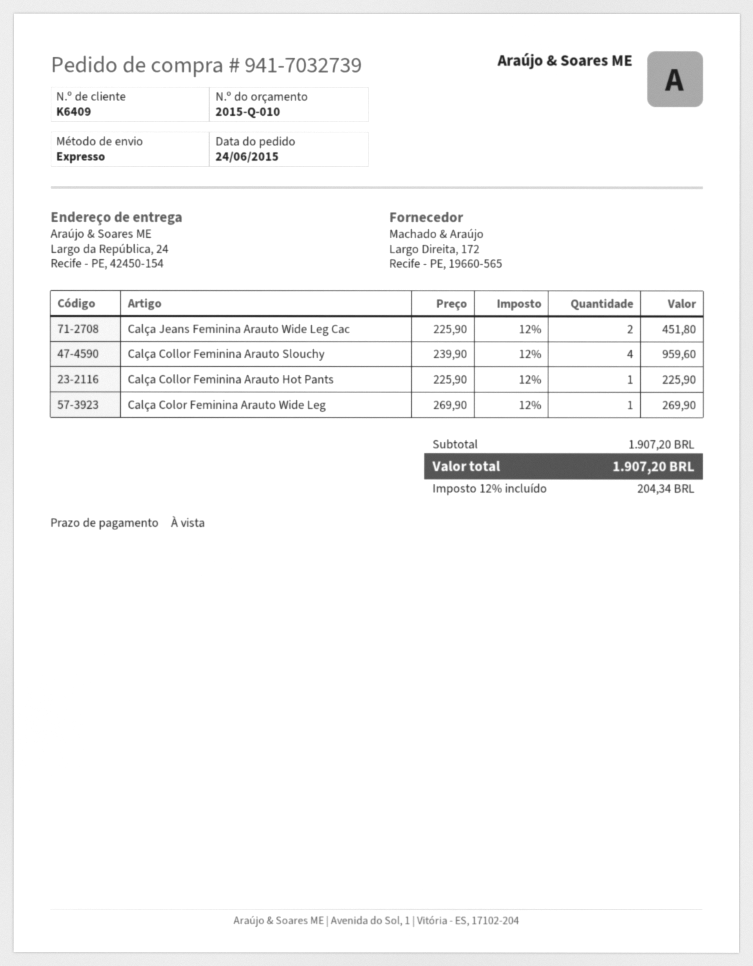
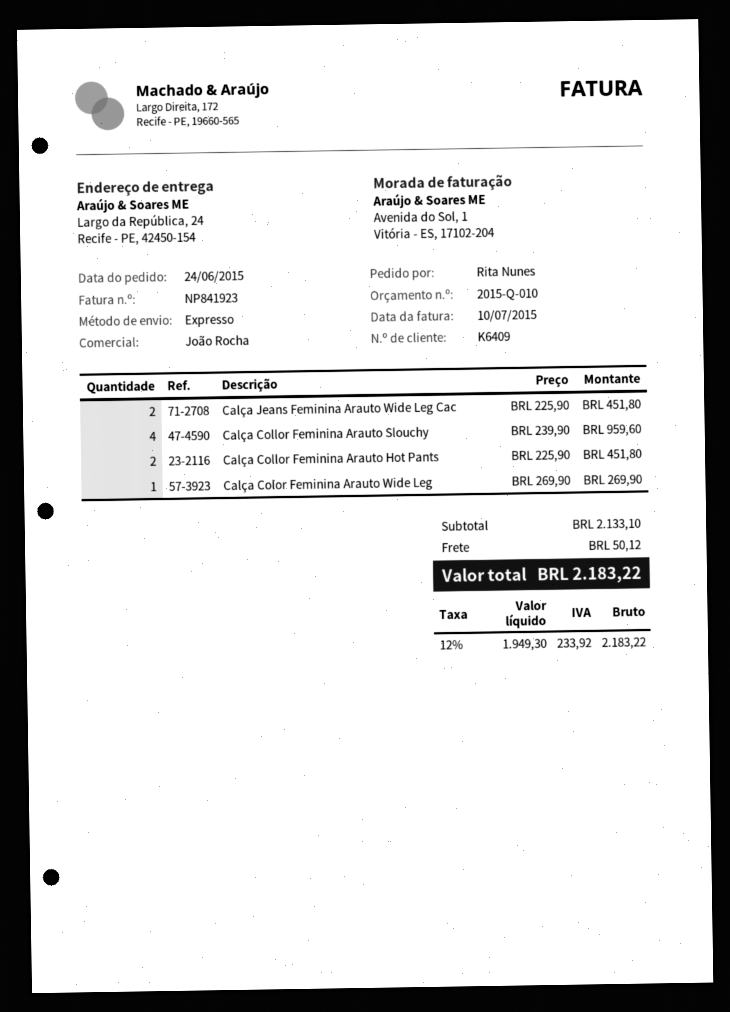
Calça Collor Feminina Arauto Hot Pants: 1 x 225.90 = 225.90 -> 2 x 225.90 = 451.80
subtotal: 1907.20 -> 2133.10
shipping: none -> 50.12
tax: 12% = 204.34 -> 12% = 233.92
total: 1907.20 -> 2183.22

